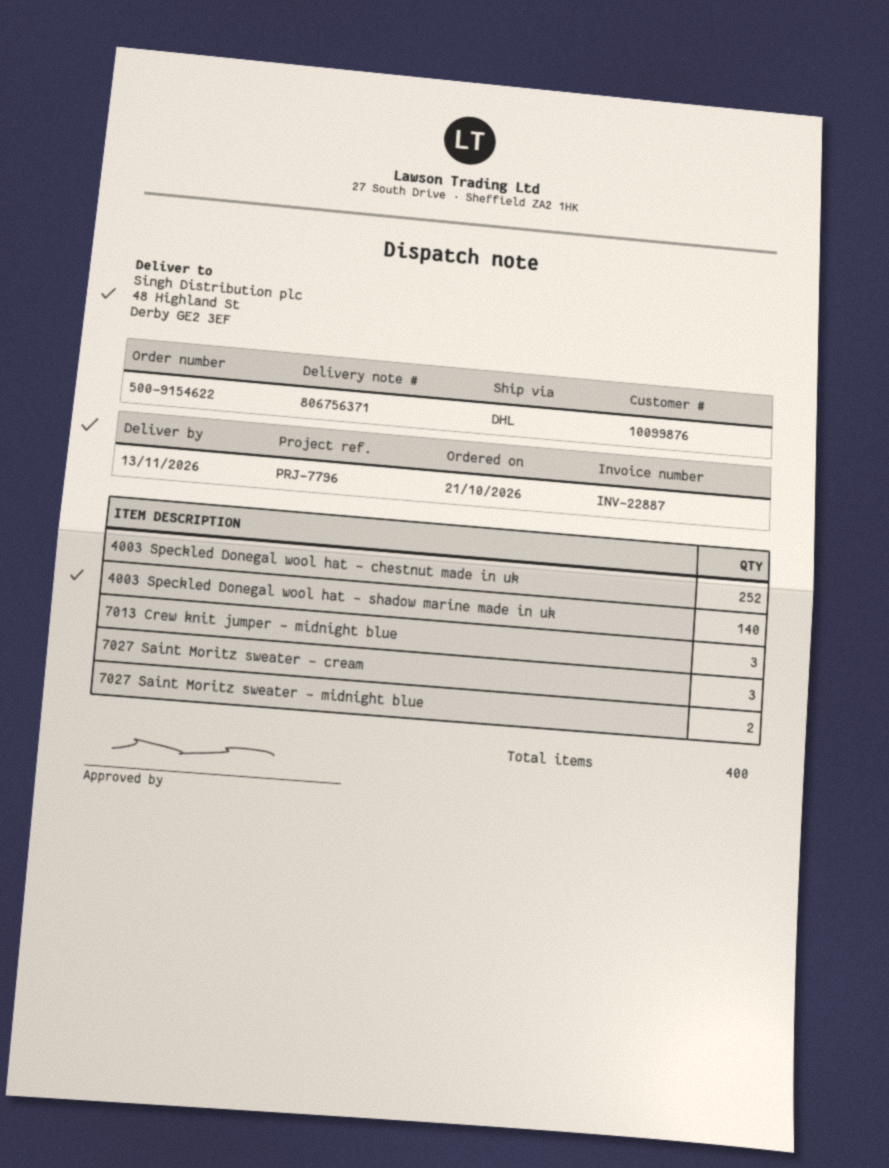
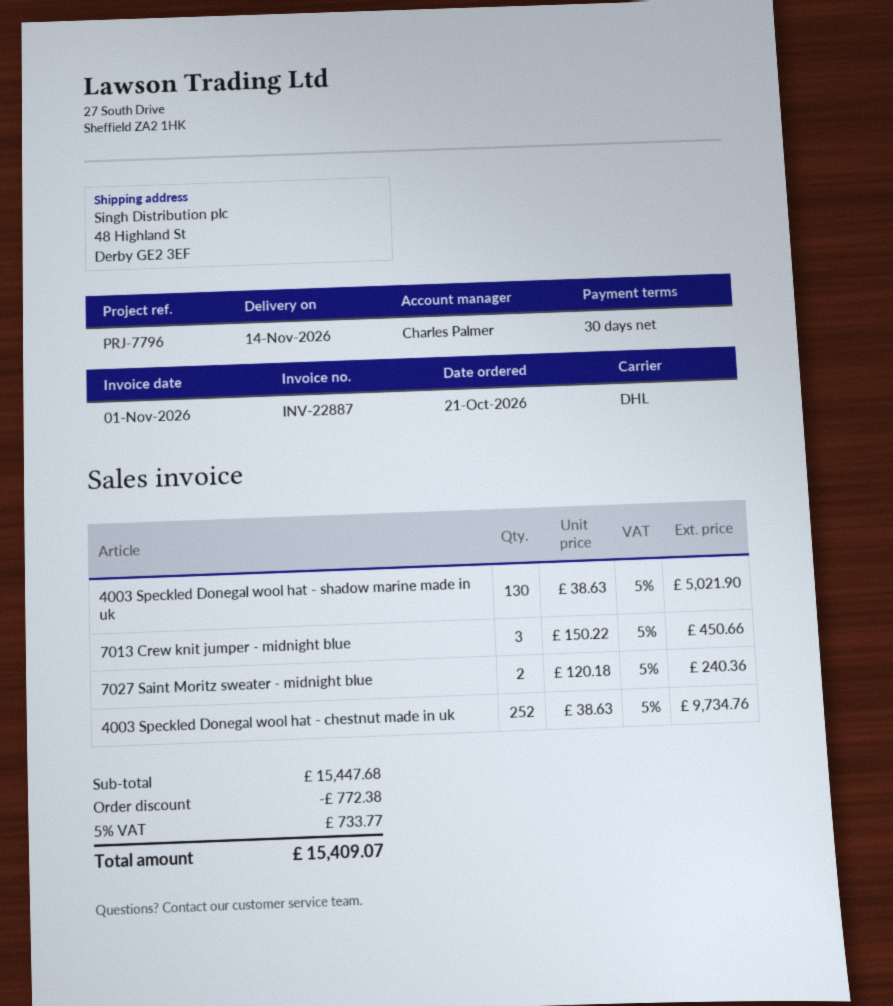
delivery date: 2026-11-13 -> 2026-11-14
4003 Speckled Donegal wool hat - shadow marine made in uk: 140 -> 130
7027 Saint Moritz sweater - cream: 3 -> none

